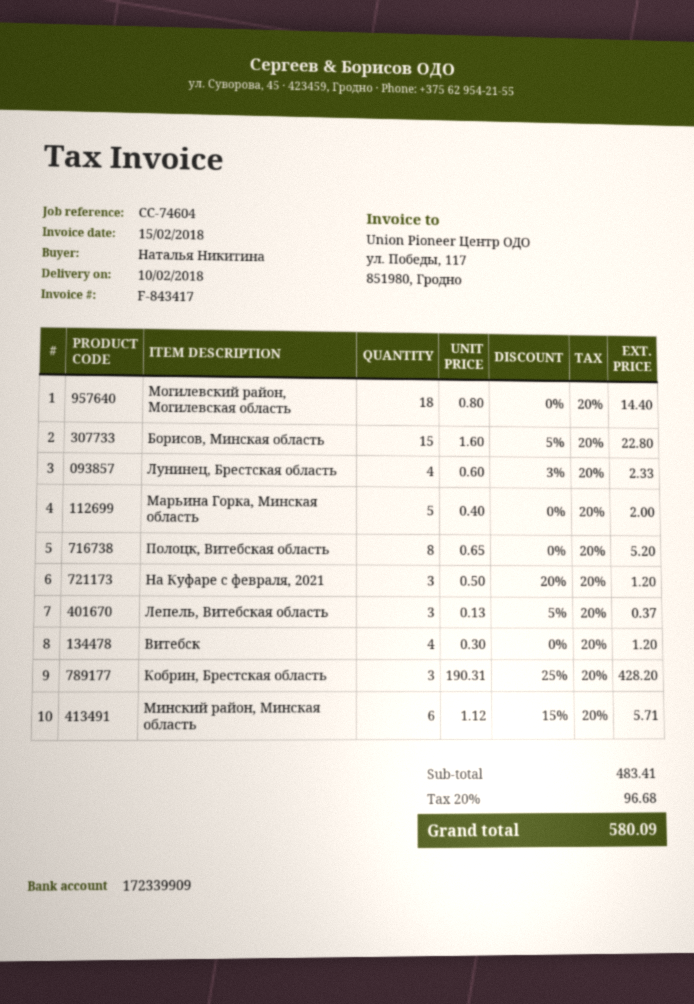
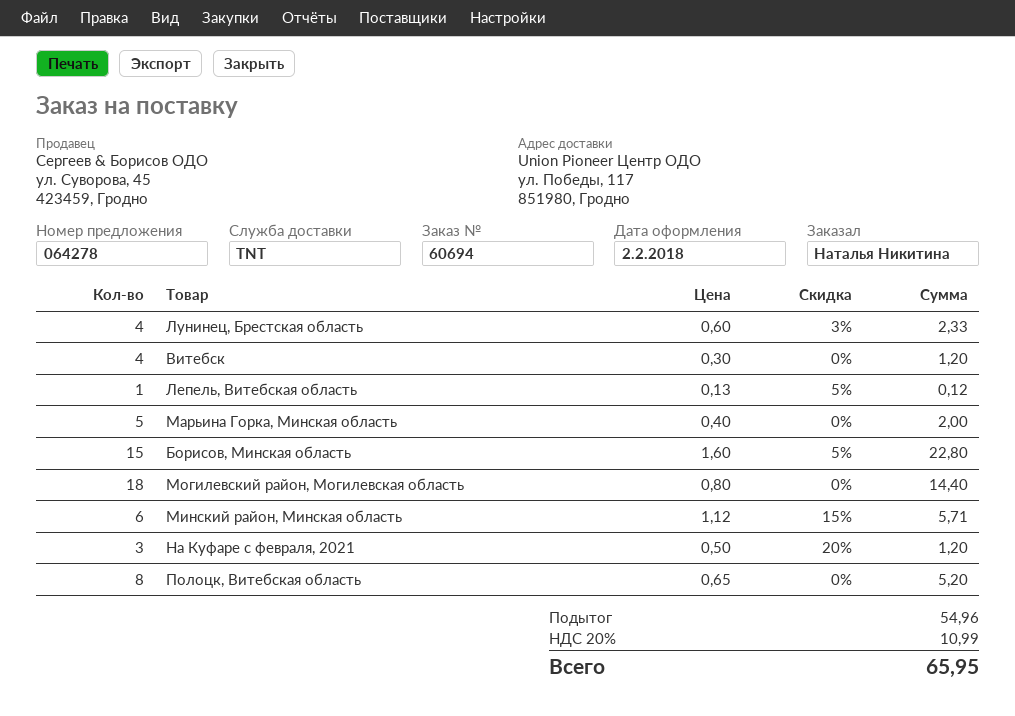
Лепель, Витебская область: 3 x 0.13 - 5% = 0.37 -> 1 x 0.13 - 5% = 0.12
Кобрин, Брестская область: 3 x 190.31 - 25% = 428.20 -> none
subtotal: 483.41 -> 54.96
tax: 20% = 96.68 -> 20% = 10.99
total: 580.09 -> 65.95

